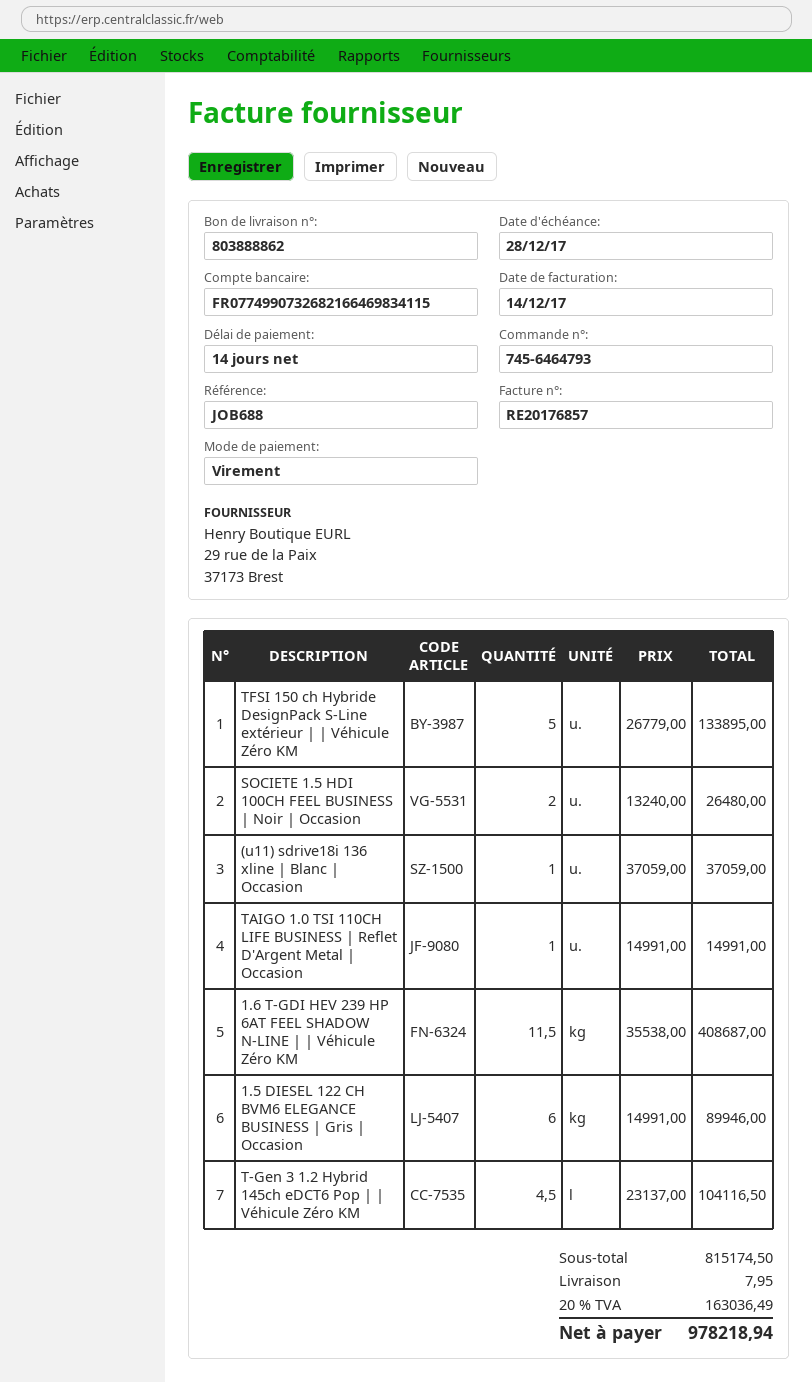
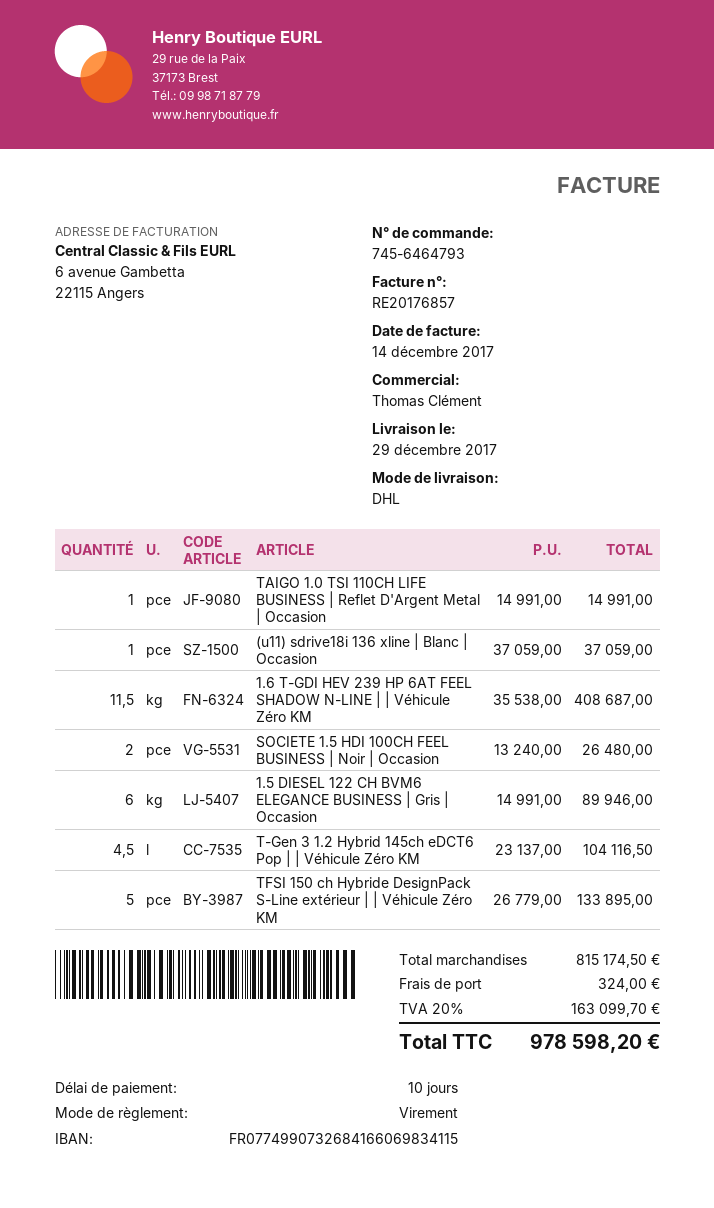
payment terms: 14 days -> 10 days
bank account: FR0774990732682166469834115 -> FR0774990732684166069834115
shipping: 7.95 -> 324.00
tax: 20% = 163036.49 -> 20% = 163099.70
total: 978218.94 -> 978598.20

